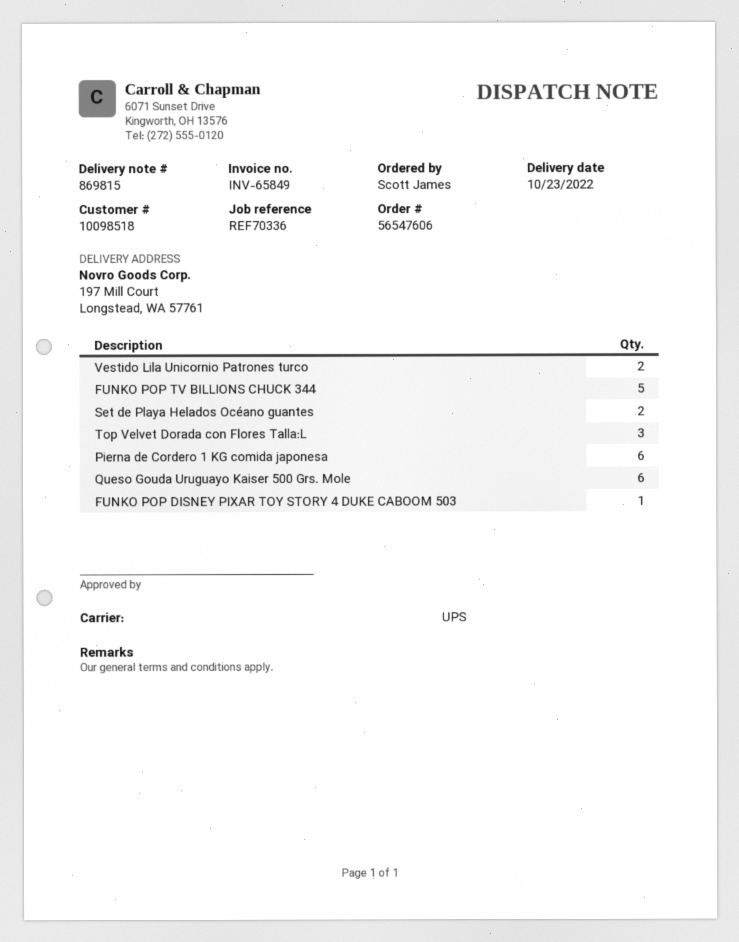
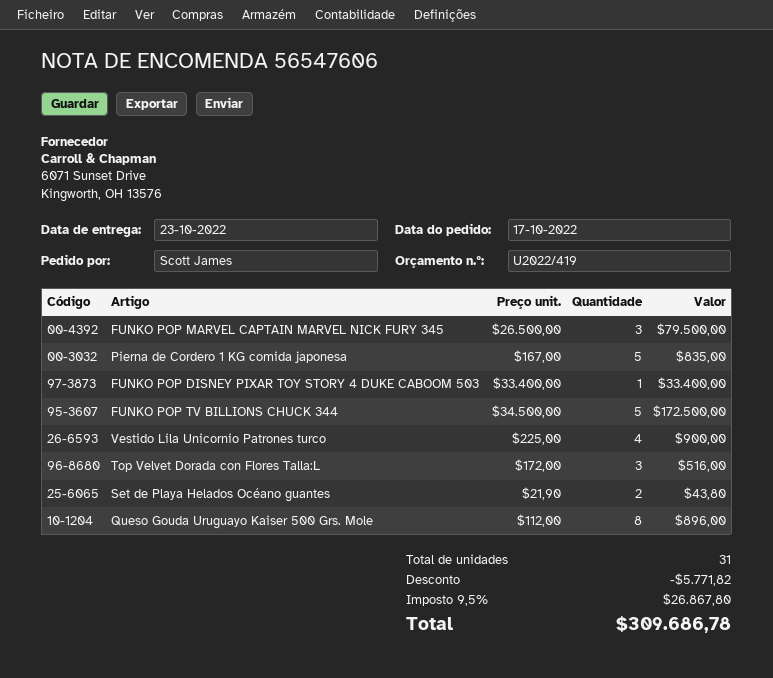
Vestido Lila Unicornio Patrones turco: 2 -> 4
Pierna de Cordero 1 KG comida japonesa: 6 -> 5
Queso Gouda Uruguayo Kaiser 500 Grs. Mole: 6 -> 8
FUNKO POP MARVEL CAPTAIN MARVEL NICK FURY 345: none -> 3

